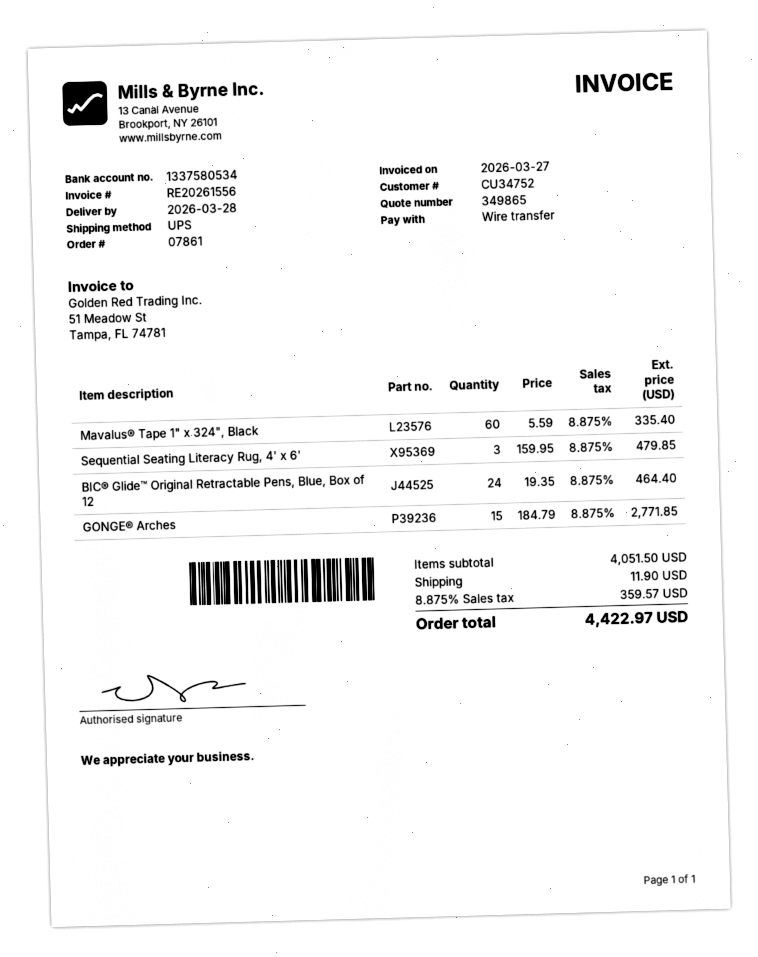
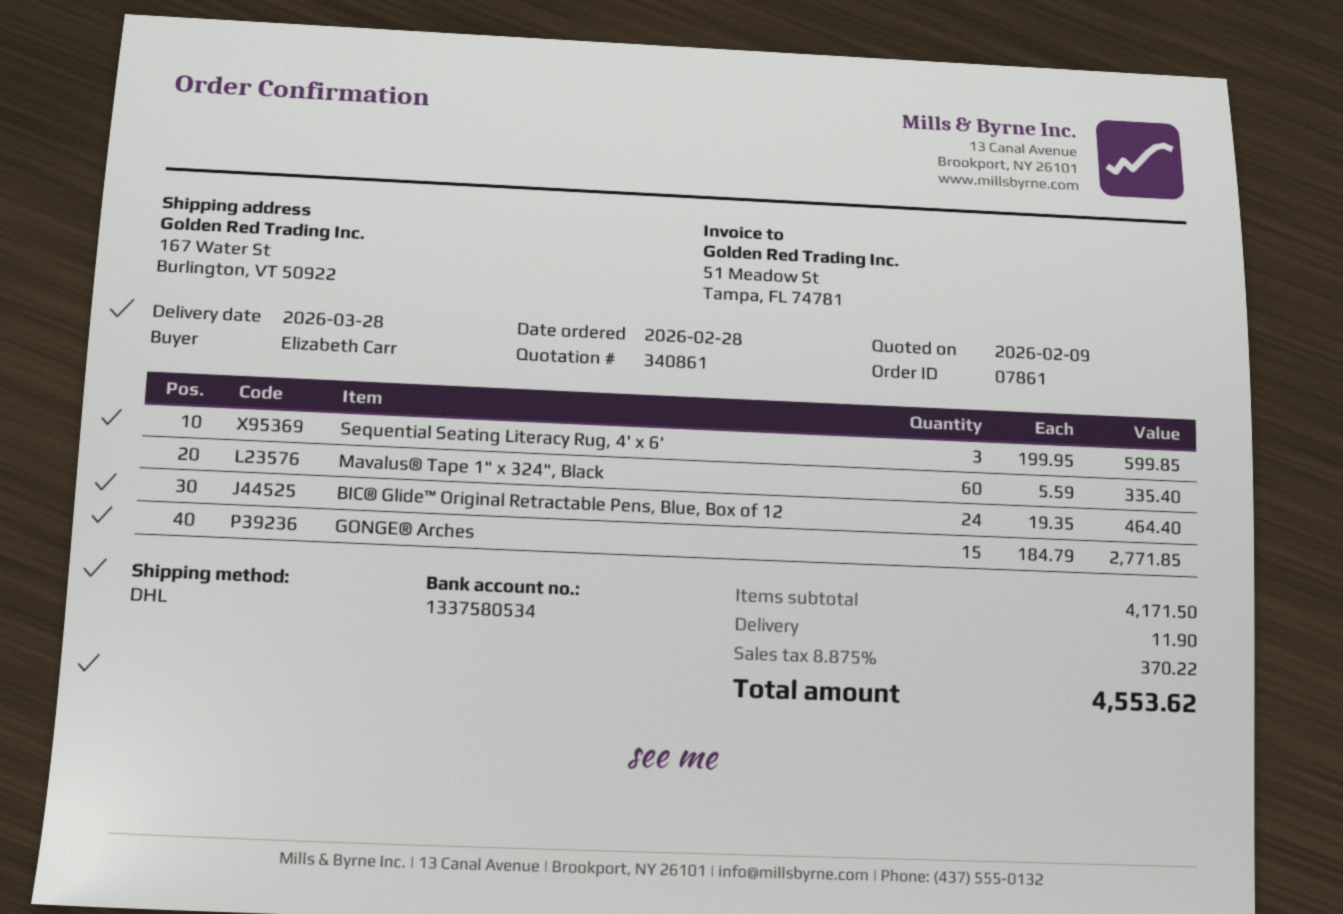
quote number: 349865 -> 340861
shipping method: UPS -> DHL
Sequential Seating Literacy Rug, 4' x 6': 3 x 159.95 = 479.85 -> 3 x 199.95 = 599.85
subtotal: 4051.50 -> 4171.50
tax: 8.875% = 359.57 -> 8.875% = 370.22
total: 4422.97 -> 4553.62

